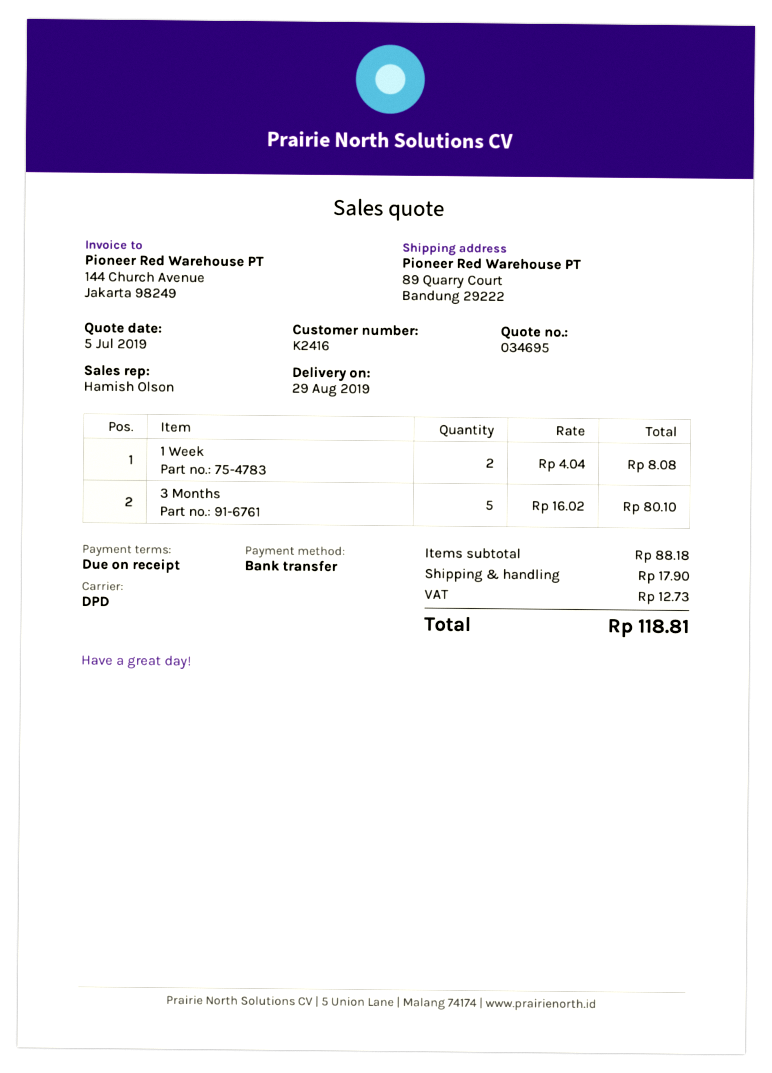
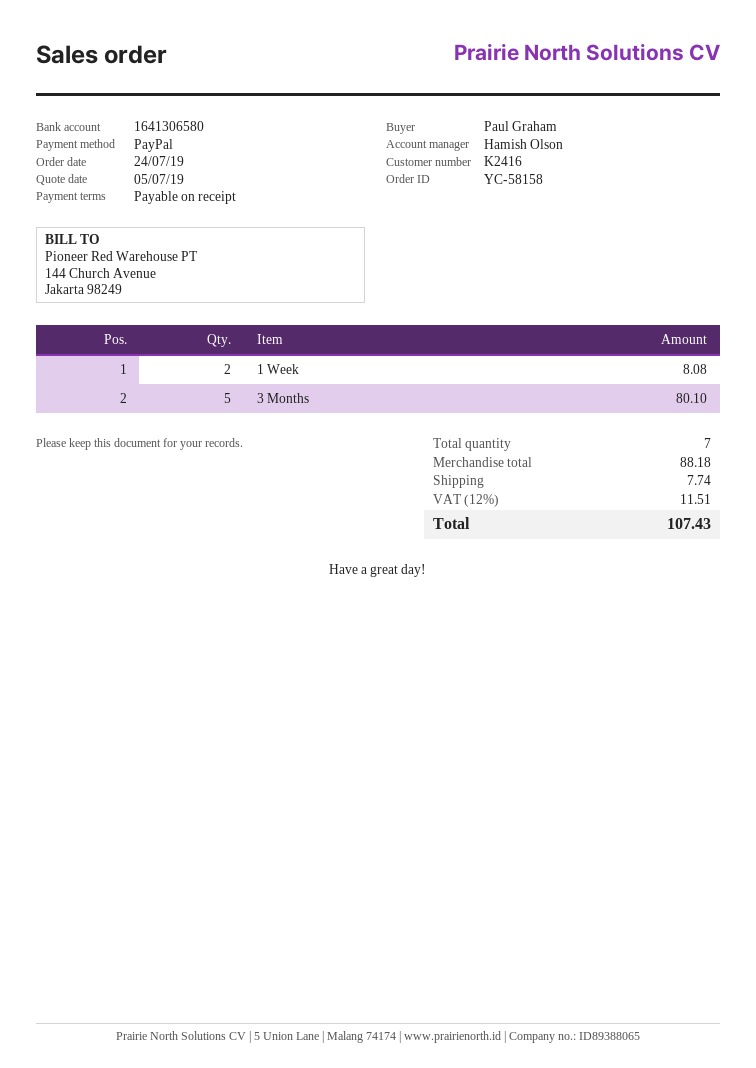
payment method: bank transfer -> PayPal
shipping: 17.90 -> 7.74
tax: 12.73 -> 11.51
total: 118.81 -> 107.43

